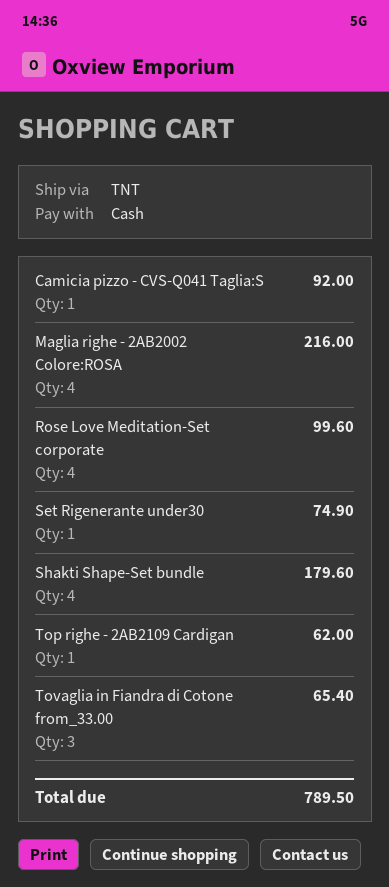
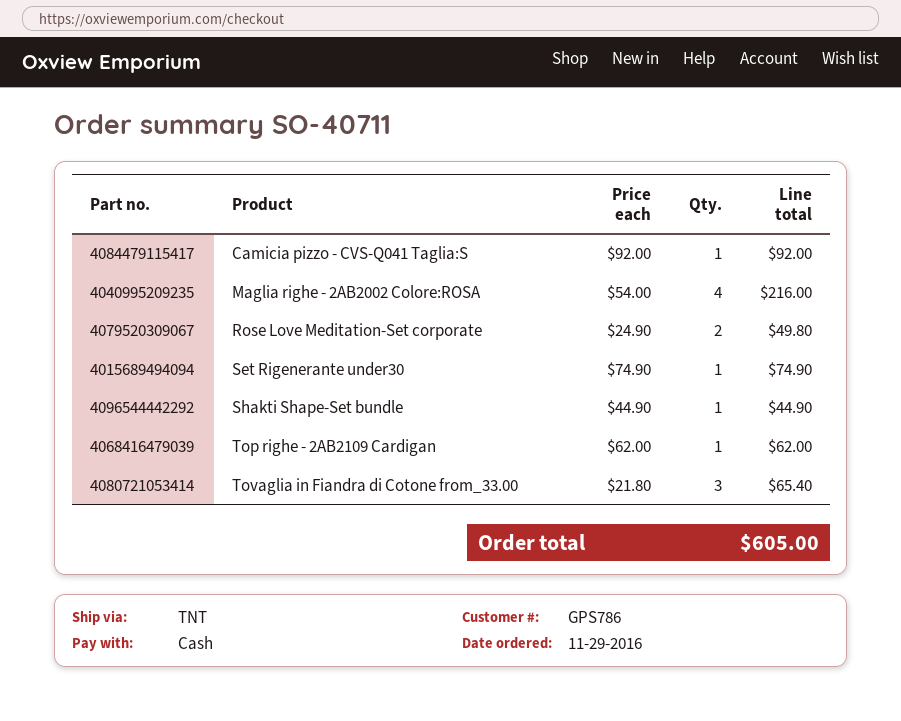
Rose Love Meditation-Set corporate: 4 for 99.60 -> 2 for 49.80
Shakti Shape-Set bundle: 4 for 179.60 -> 1 for 44.90
total: 789.50 -> 605.00

